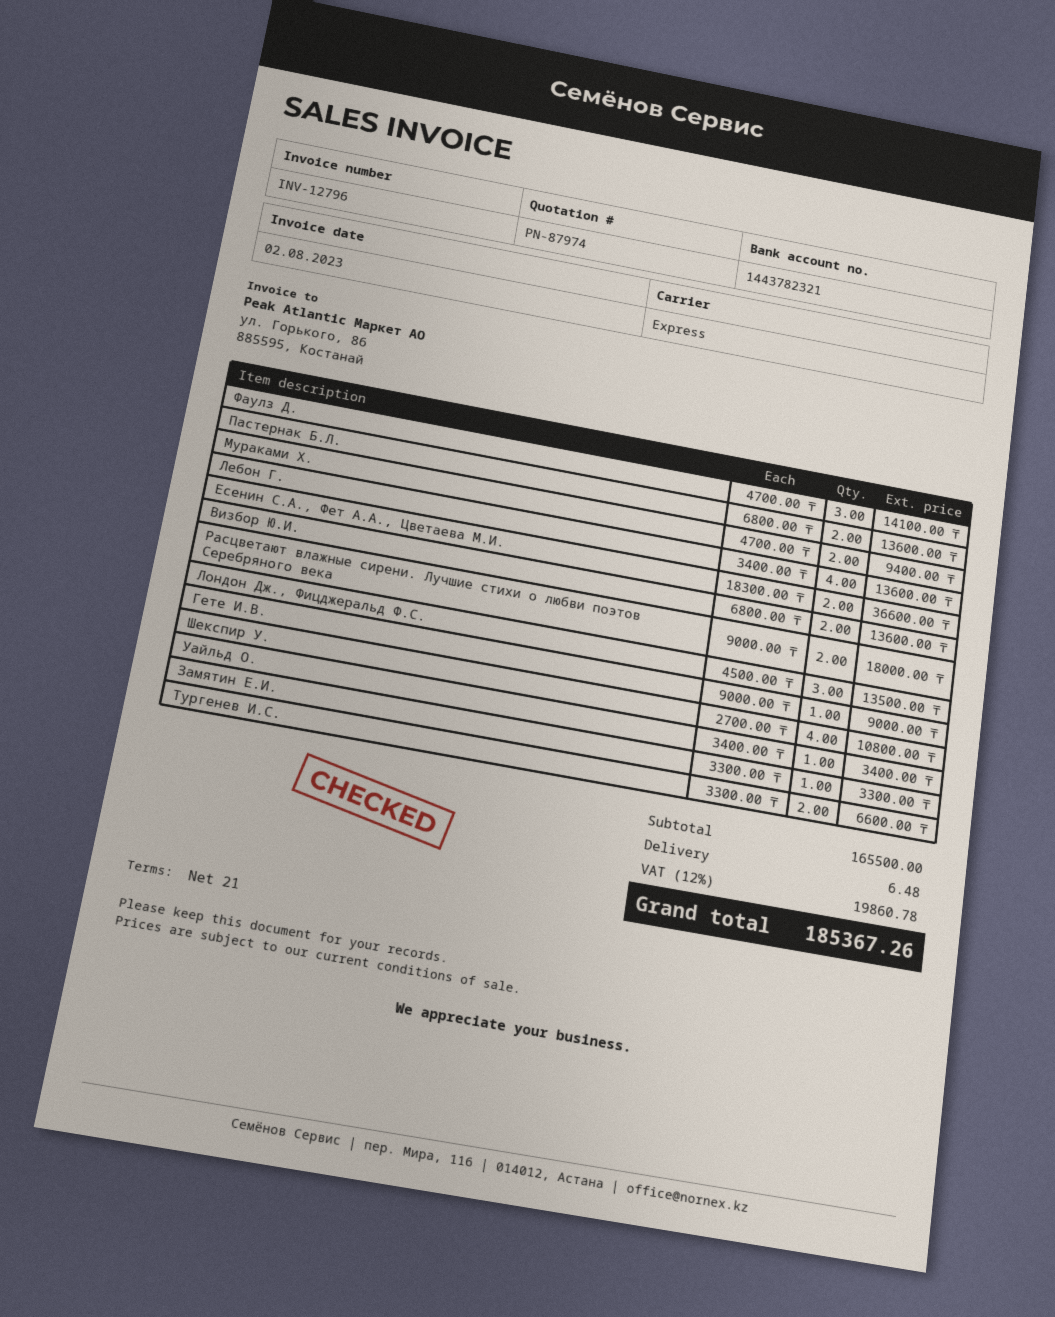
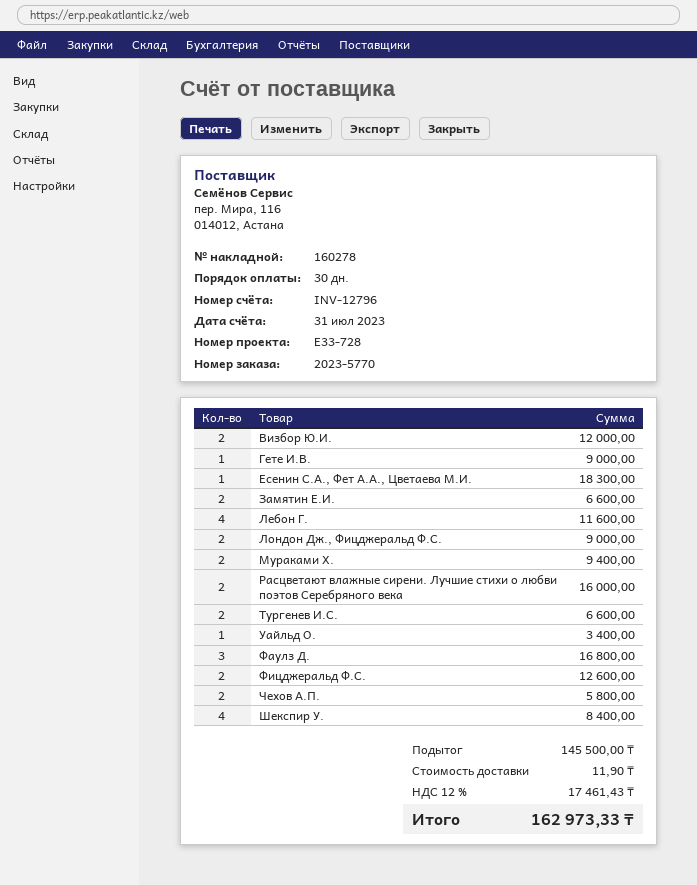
invoice date: 2023-08-02 -> 2023-07-31
payment terms: 21 days -> 30 days
Фаулз Д.: 3 for 14100.00 -> 3 for 16800.00
Пастернак Б.Л.: 2 for 13600.00 -> none
Лебон Г.: 4 for 13600.00 -> 4 for 11600.00
Есенин С.А., Фет А.А., Цветаева М.И.: 2 for 36600.00 -> 1 for 18300.00
Визбор Ю.И.: 2 for 13600.00 -> 2 for 12000.00
Расцветают влажные сирени. Лучшие стихи о любви поэтов Серебряного века: 2 for 18000.00 -> 2 for 16000.00
Лондон Дж., Фицджеральд Ф.С.: 3 for 13500.00 -> 2 for 9000.00
Шекспир У.: 4 for 10800.00 -> 4 for 8400.00
Замятин Е.И.: 1 for 3300.00 -> 2 for 6600.00
Фицджеральд Ф.С.: none -> 2 for 12600.00
Чехов А.П.: none -> 2 for 5800.00
subtotal: 165500.00 -> 145500.00
shipping: 6.48 -> 11.90
tax: 12% = 19860.78 -> 12% = 17461.43
total: 185367.26 -> 162973.33

